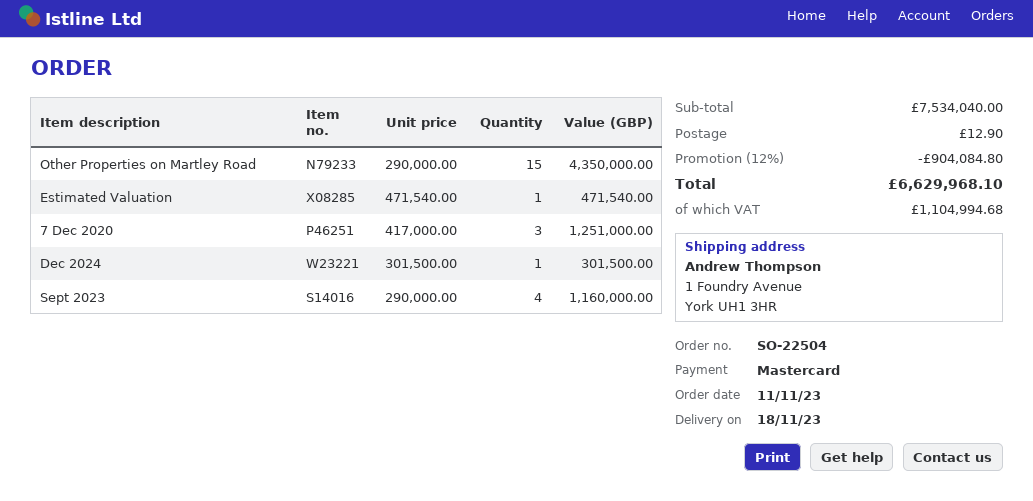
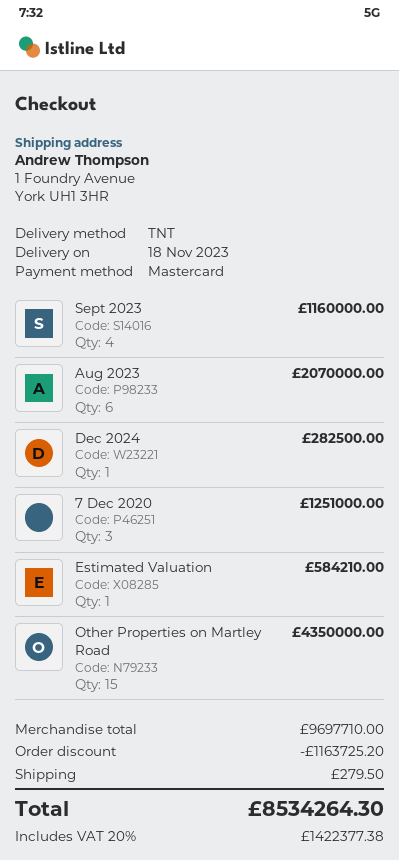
Estimated Valuation: 1 for 471540.00 -> 1 for 584210.00
Dec 2024: 1 for 301500.00 -> 1 for 282500.00
Aug 2023: none -> 6 for 2070000.00
subtotal: 7534040.00 -> 9697710.00
discount: 904084.80 -> 1163725.20
shipping: 12.90 -> 279.50
tax: 1104994.68 -> 1422377.38
total: 6629968.10 -> 8534264.30

